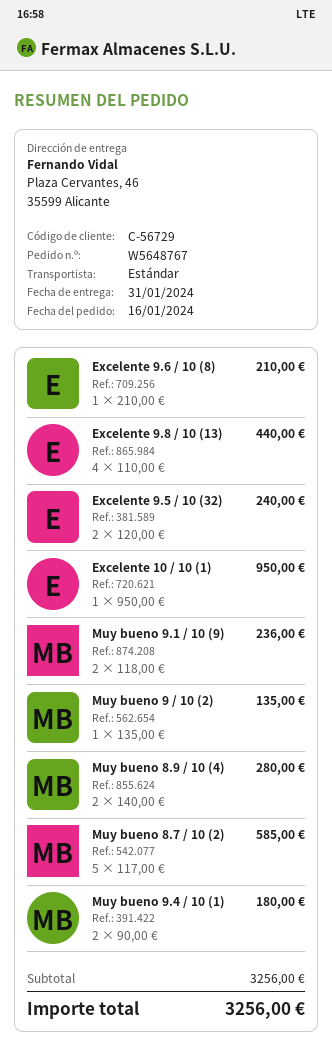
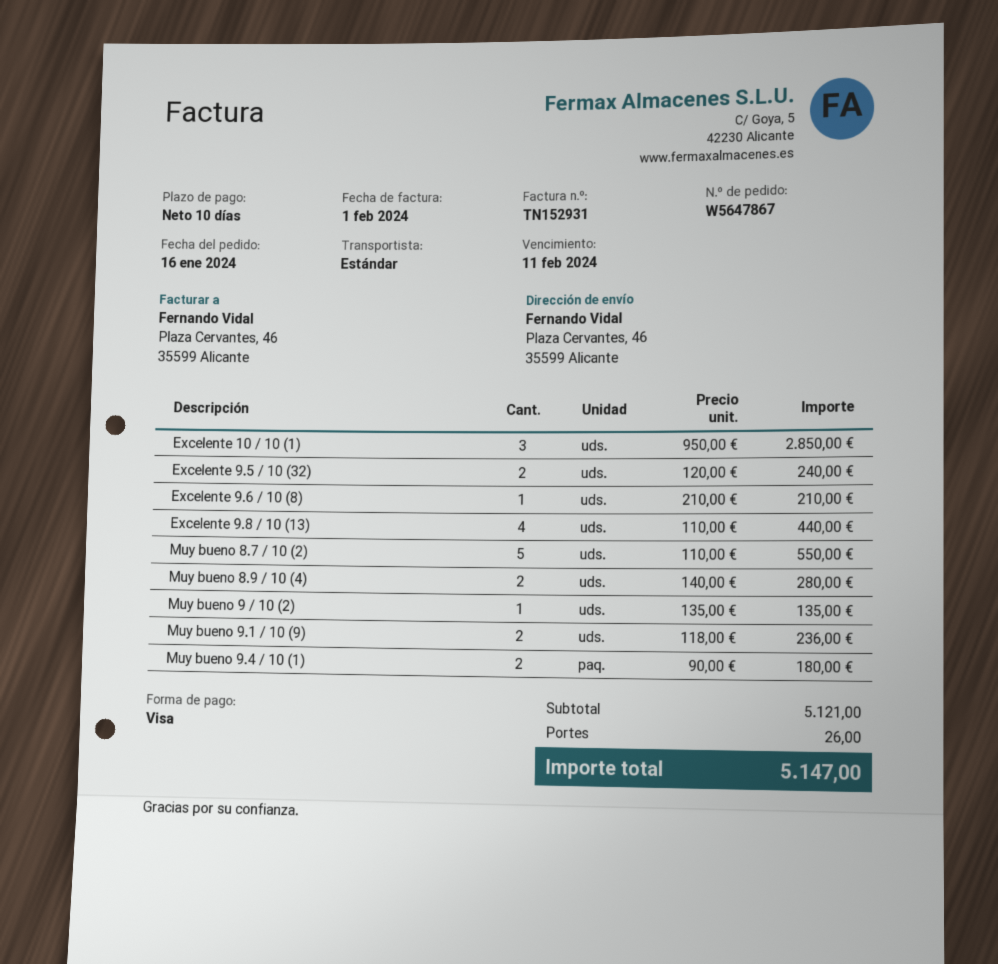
order number: W5648767 -> W5647867
Excelente 10 / 10 (1): 1 x 950.00 = 950.00 -> 3 x 950.00 = 2850.00
Muy bueno 8.7 / 10 (2): 5 x 117.00 = 585.00 -> 5 x 110.00 = 550.00
subtotal: 3256.00 -> 5121.00
shipping: none -> 26.00
total: 3256.00 -> 5147.00

